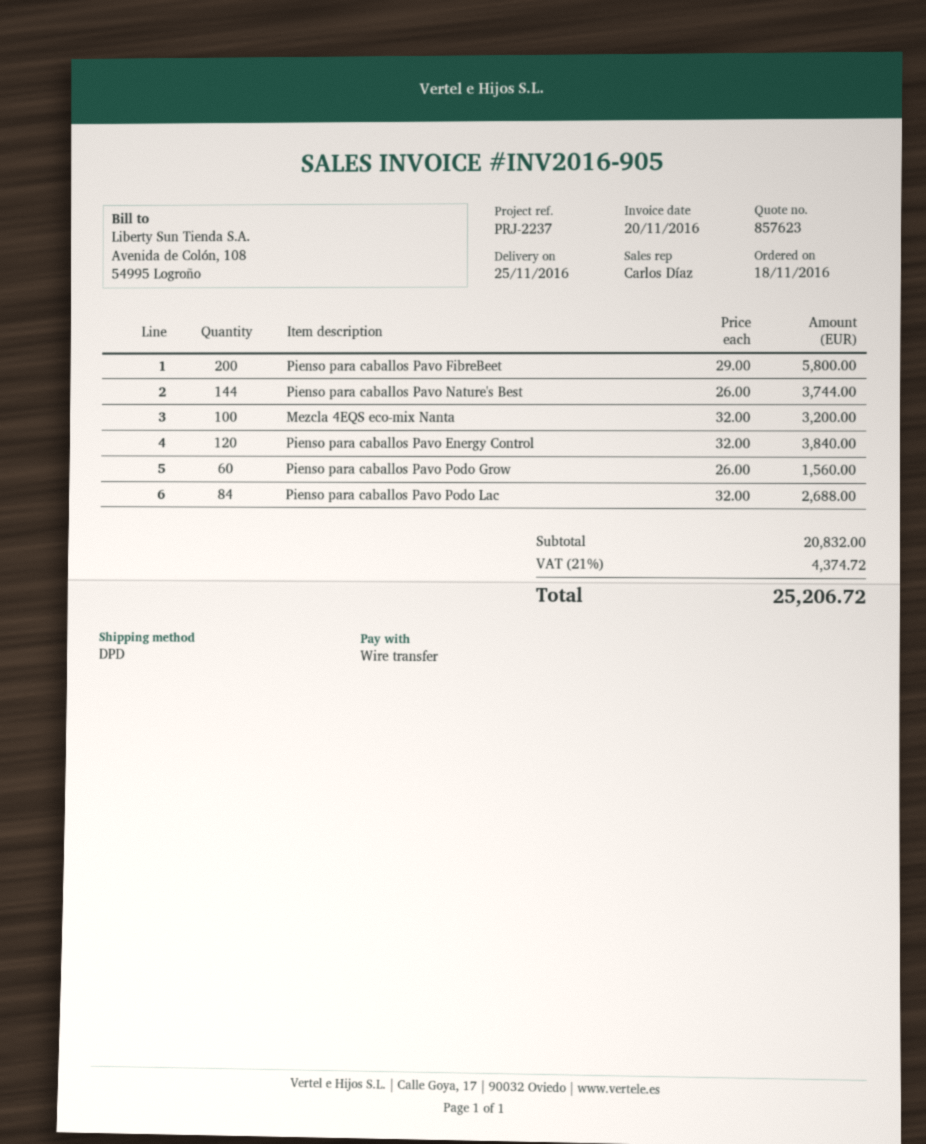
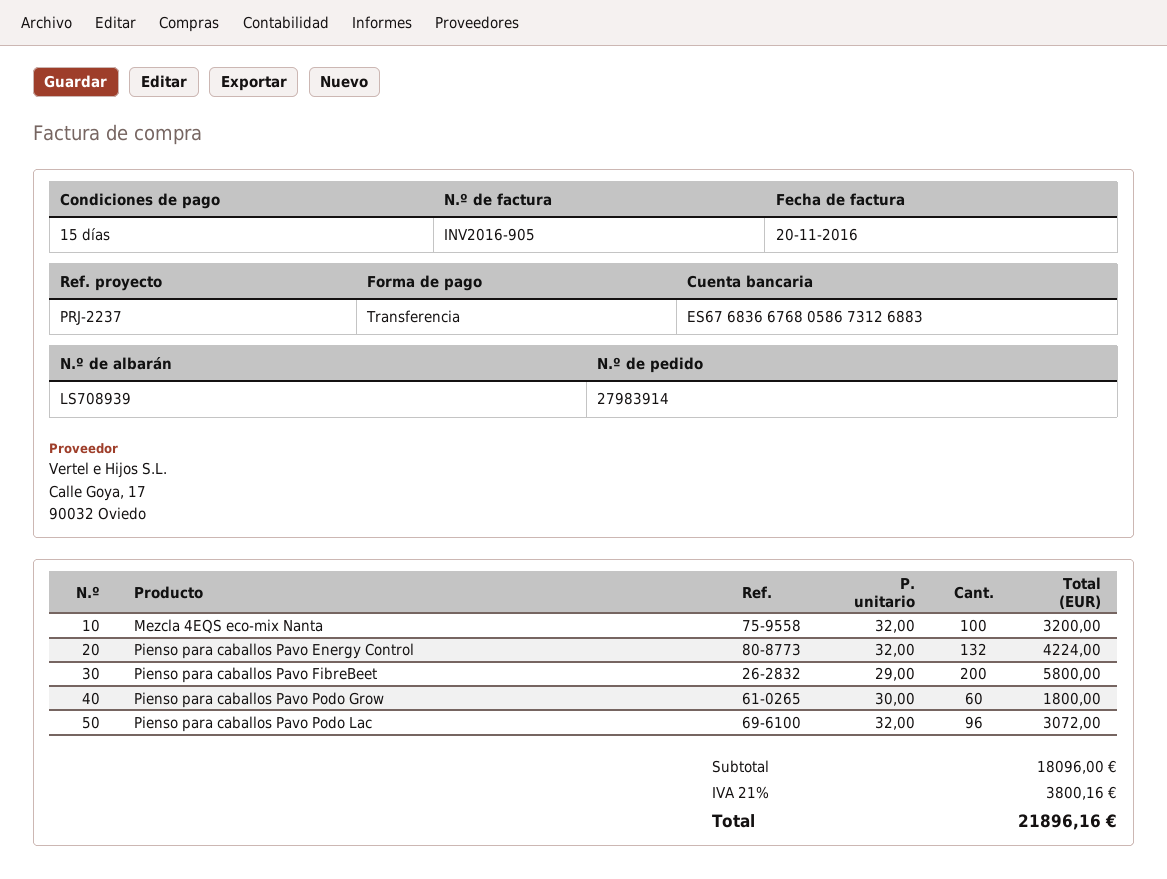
Pienso para caballos Pavo Nature's Best: 144 x 26.00 = 3744.00 -> none
Pienso para caballos Pavo Energy Control: 120 x 32.00 = 3840.00 -> 132 x 32.00 = 4224.00
Pienso para caballos Pavo Podo Grow: 60 x 26.00 = 1560.00 -> 60 x 30.00 = 1800.00
Pienso para caballos Pavo Podo Lac: 84 x 32.00 = 2688.00 -> 96 x 32.00 = 3072.00
subtotal: 20832.00 -> 18096.00
tax: 21% = 4374.72 -> 21% = 3800.16
total: 25206.72 -> 21896.16

